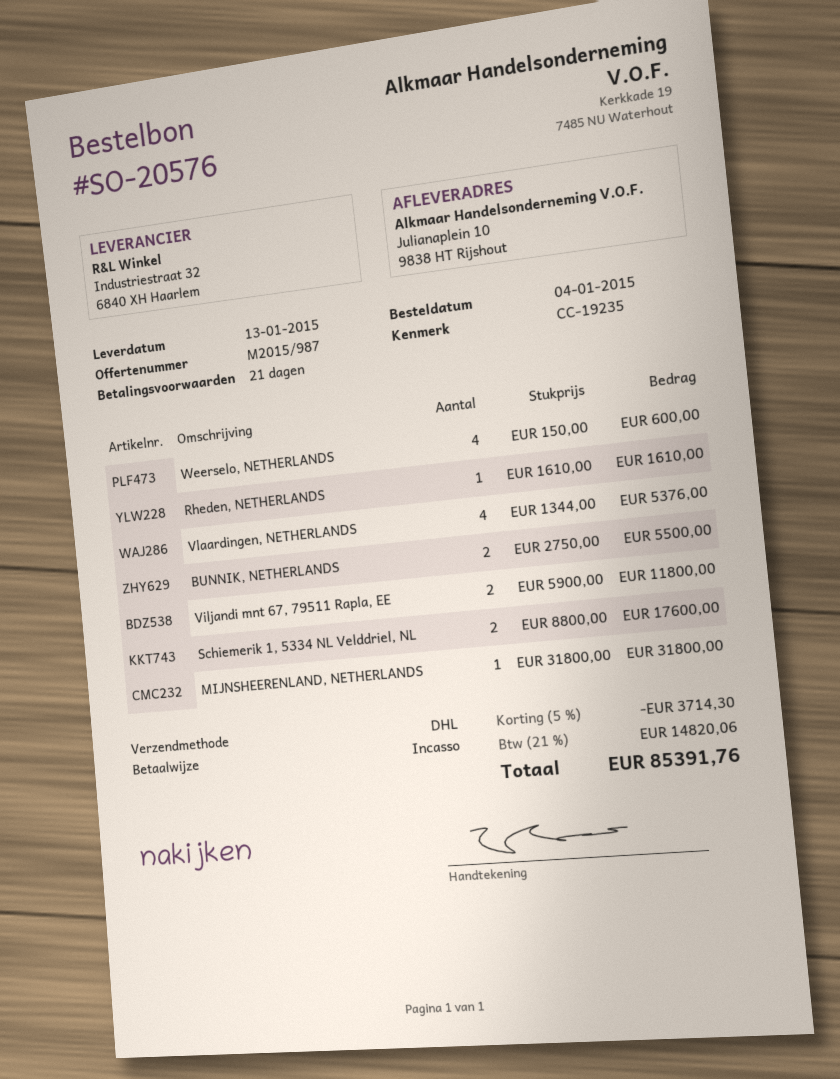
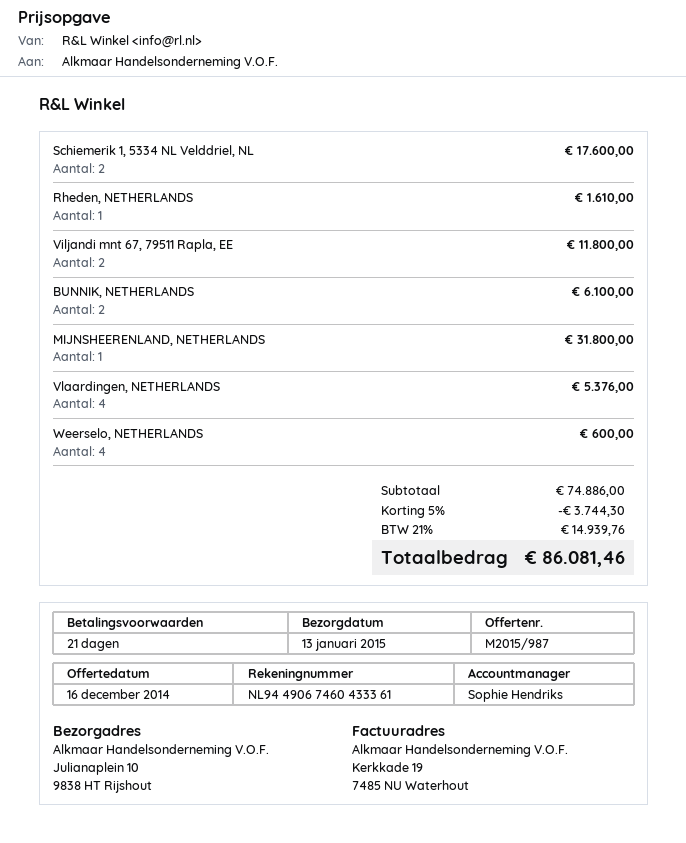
BUNNIK, NETHERLANDS: 2 for 5500.00 -> 2 for 6100.00
discount: 5% = 3714.30 -> 5% = 3744.30
tax: 21% = 14820.06 -> 21% = 14939.76
total: 85391.76 -> 86081.46

